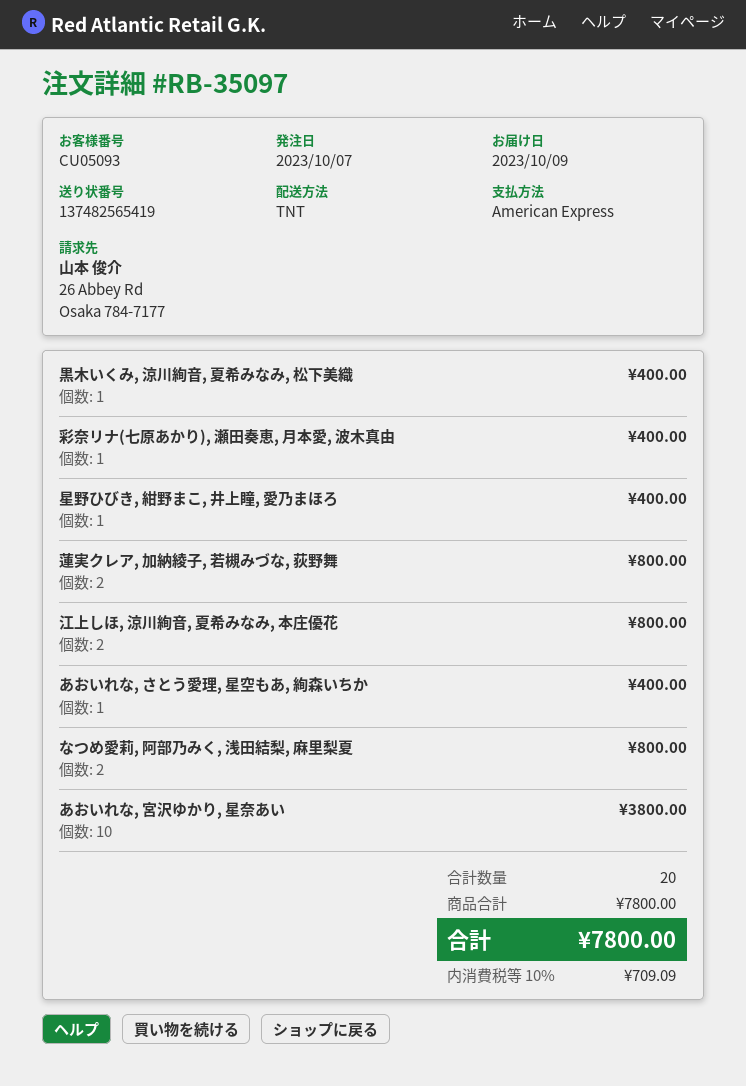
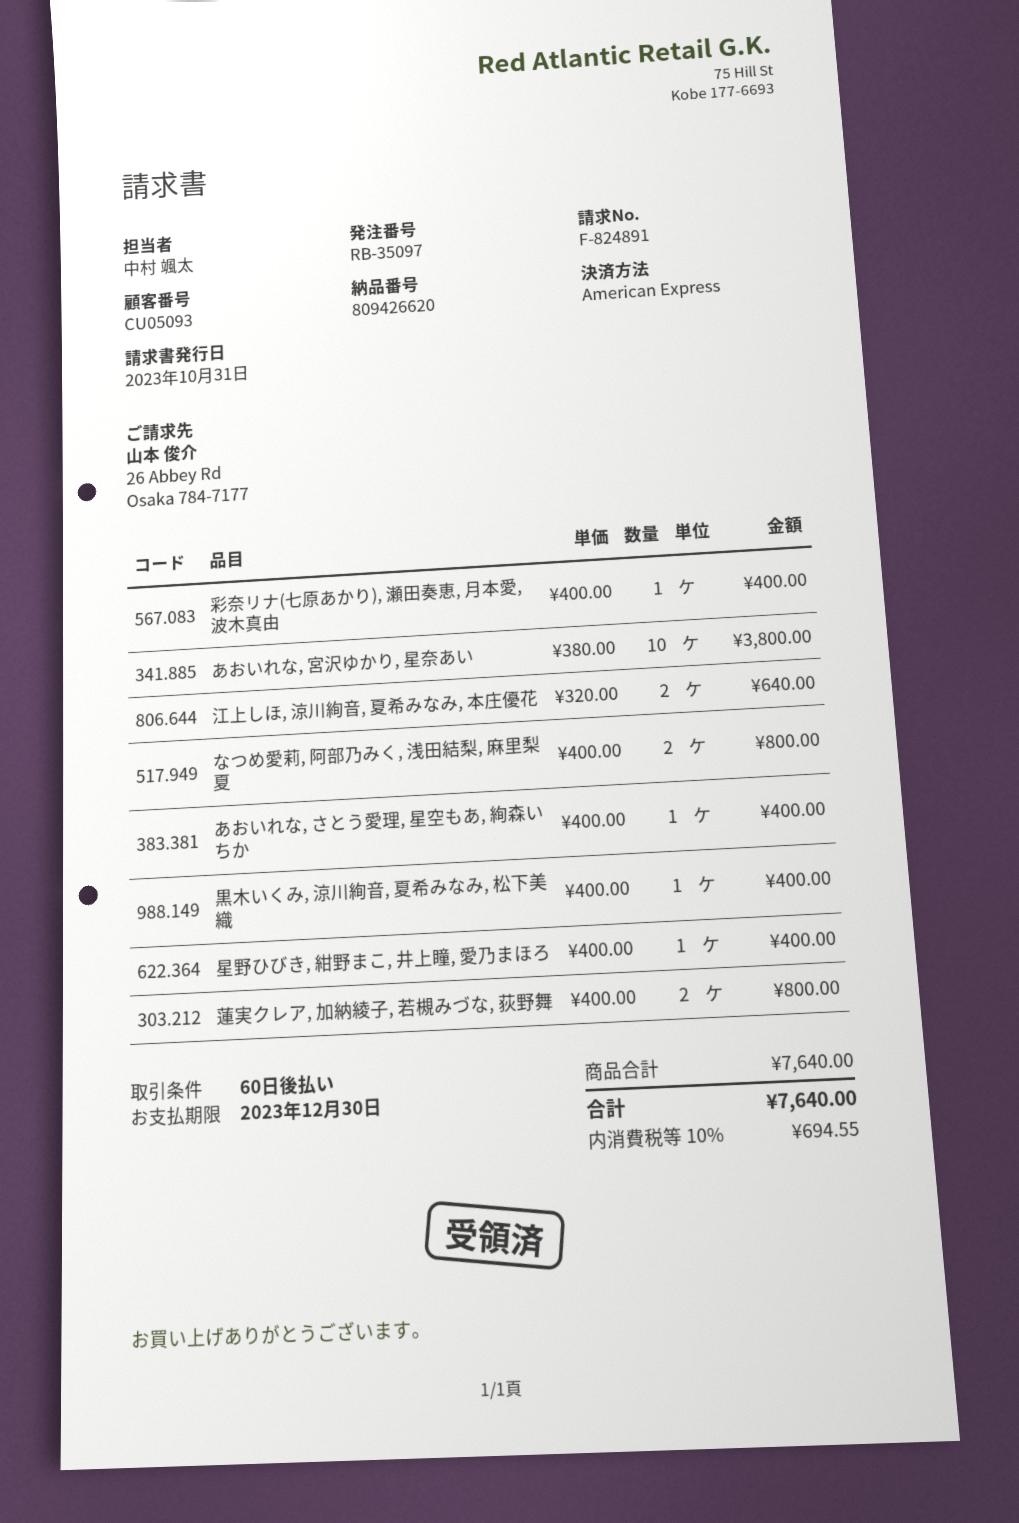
江上しほ, 涼川絢音, 夏希みなみ, 本庄優花: 2 for 800.00 -> 2 for 640.00
subtotal: 7800.00 -> 7640.00
tax: 10% = 709.09 -> 10% = 694.55
total: 7800.00 -> 7640.00

